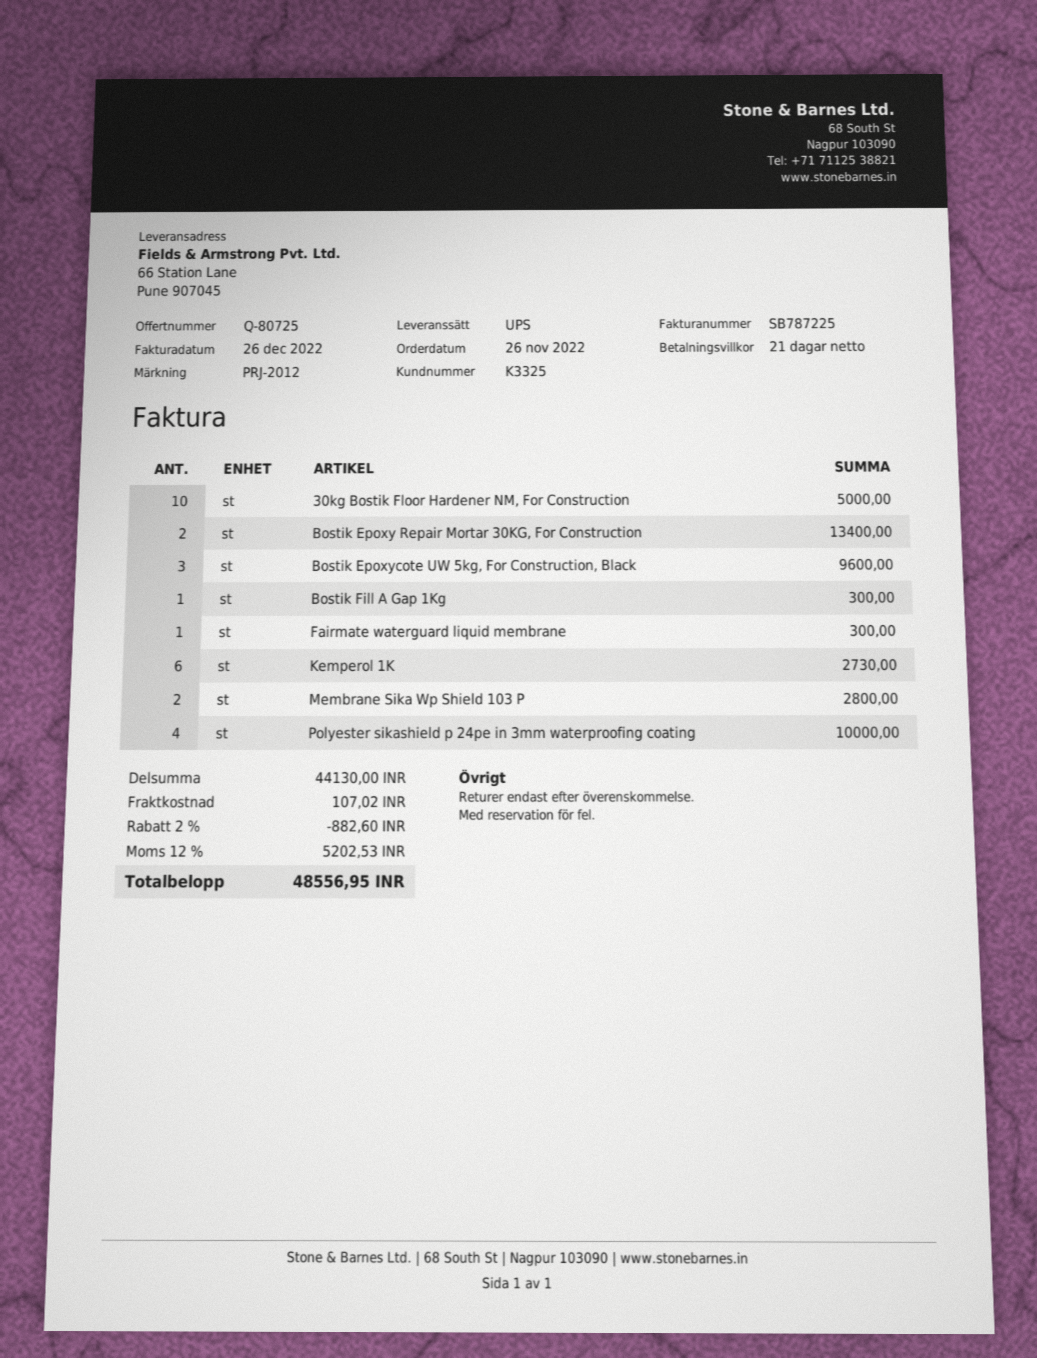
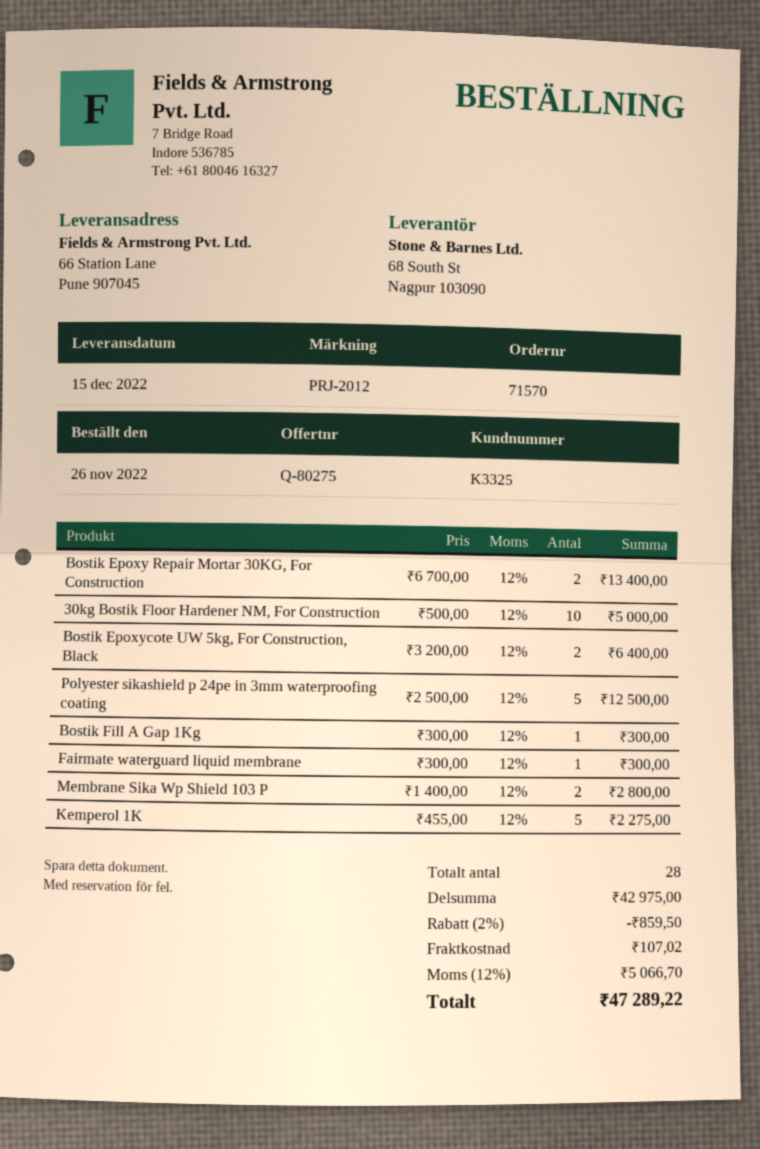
quote number: Q-80725 -> Q-80275
Bostik Epoxycote UW 5kg, For Construction, Black: 3 for 9600.00 -> 2 for 6400.00
Kemperol 1K: 6 for 2730.00 -> 5 for 2275.00
Polyester sikashield p 24pe in 3mm waterproofing coating: 4 for 10000.00 -> 5 for 12500.00
subtotal: 44130.00 -> 42975.00
discount: 2% = 882.60 -> 2% = 859.50
tax: 12% = 5202.53 -> 12% = 5066.70
total: 48556.95 -> 47289.22

